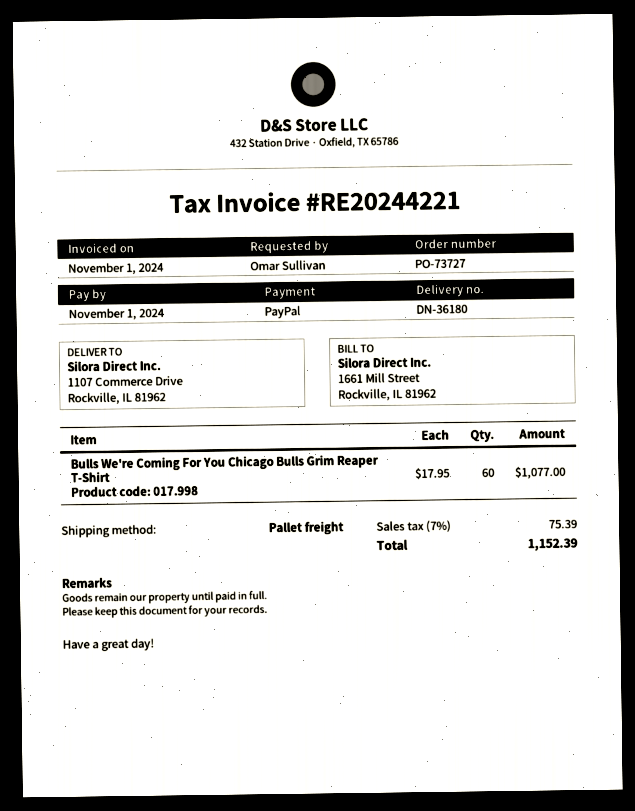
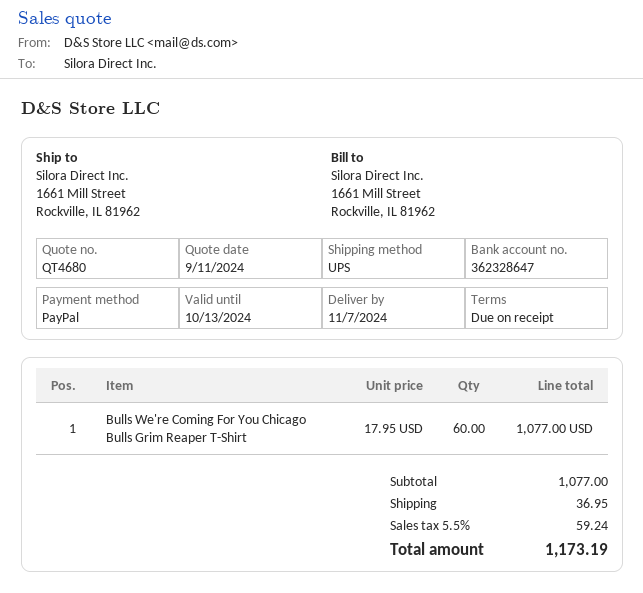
shipping method: pallet freight -> UPS
ship to: 1107 Commerce Drive, Rockville, IL 81962 -> 1661 Mill Street, Rockville, IL 81962
shipping: none -> 36.95
tax: 7% = 75.39 -> 5.5% = 59.24
total: 1152.39 -> 1173.19

